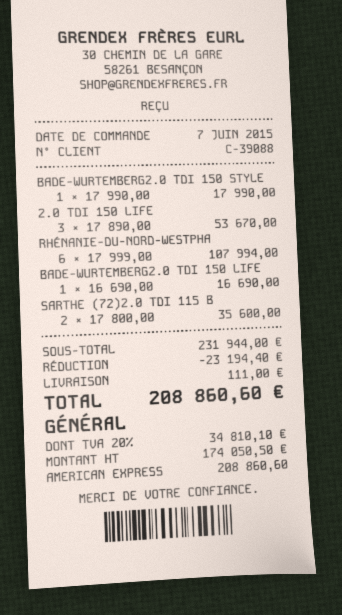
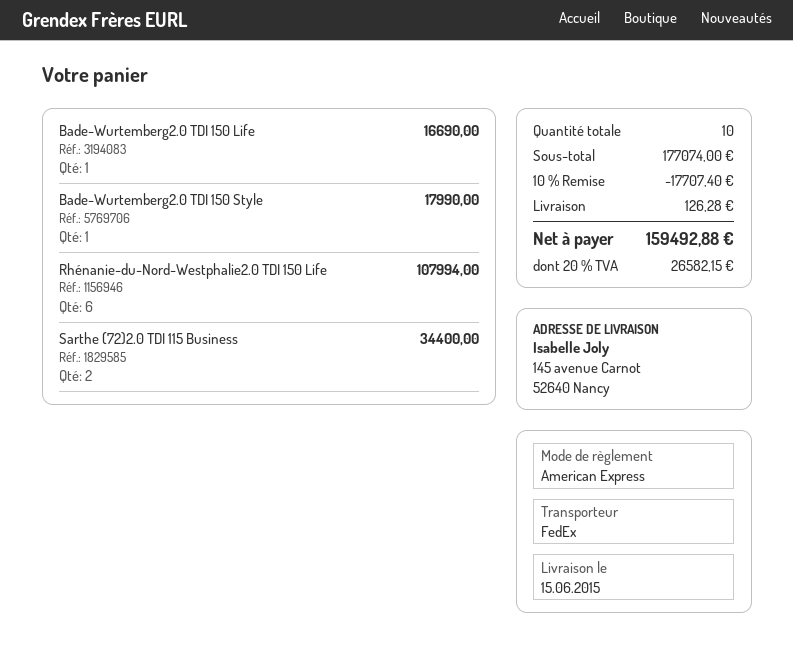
2.0 TDI 150 LIFE: 3 for 53670.00 -> none
SARTHE (72)2.0 TDI 115 B: 2 for 35600.00 -> 2 for 34400.00
subtotal: 231944.00 -> 177074.00
discount: 23194.40 -> 17707.40
shipping: 111.00 -> 126.28
tax: 20% = 34810.10 -> 20% = 26582.15
total: 208860.60 -> 159492.88

